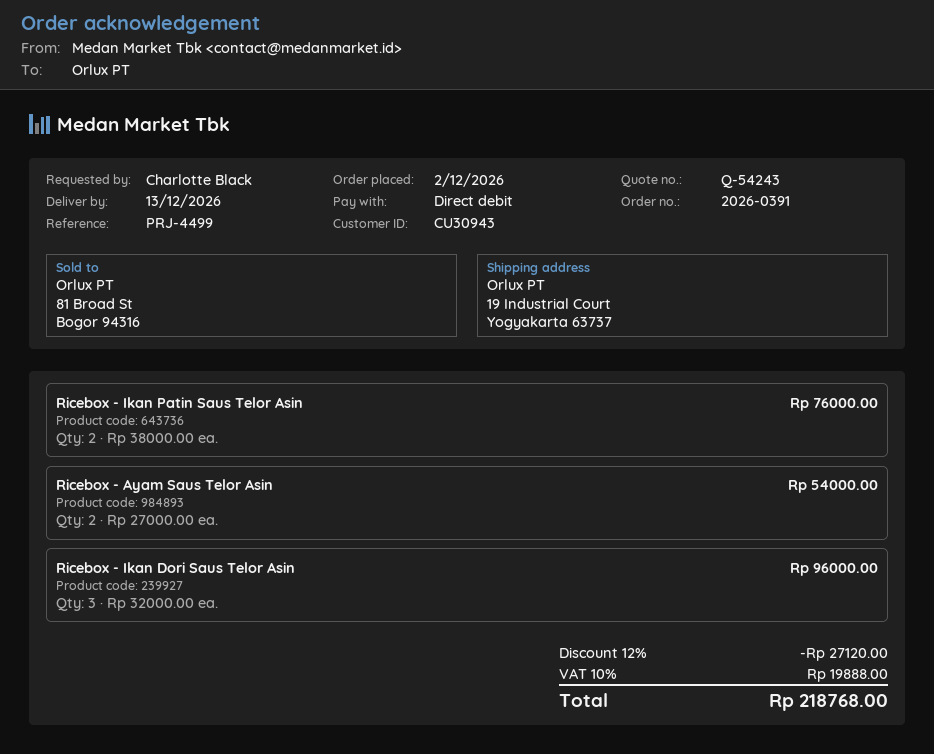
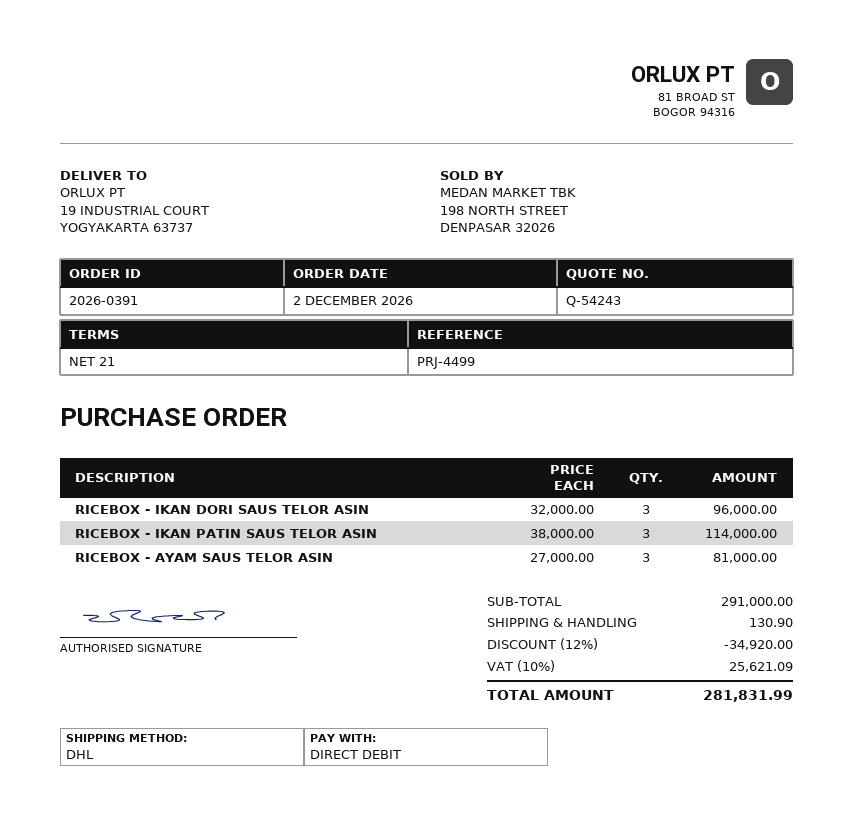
Ricebox - Ikan Patin Saus Telor Asin: 2 x 38000.00 = 76000.00 -> 3 x 38000.00 = 114000.00
Ricebox - Ayam Saus Telor Asin: 2 x 27000.00 = 54000.00 -> 3 x 27000.00 = 81000.00
discount: 12% = 27120.00 -> 12% = 34920.00
shipping: none -> 130.90
tax: 10% = 19888.00 -> 10% = 25621.09
total: 218768.00 -> 281831.99

